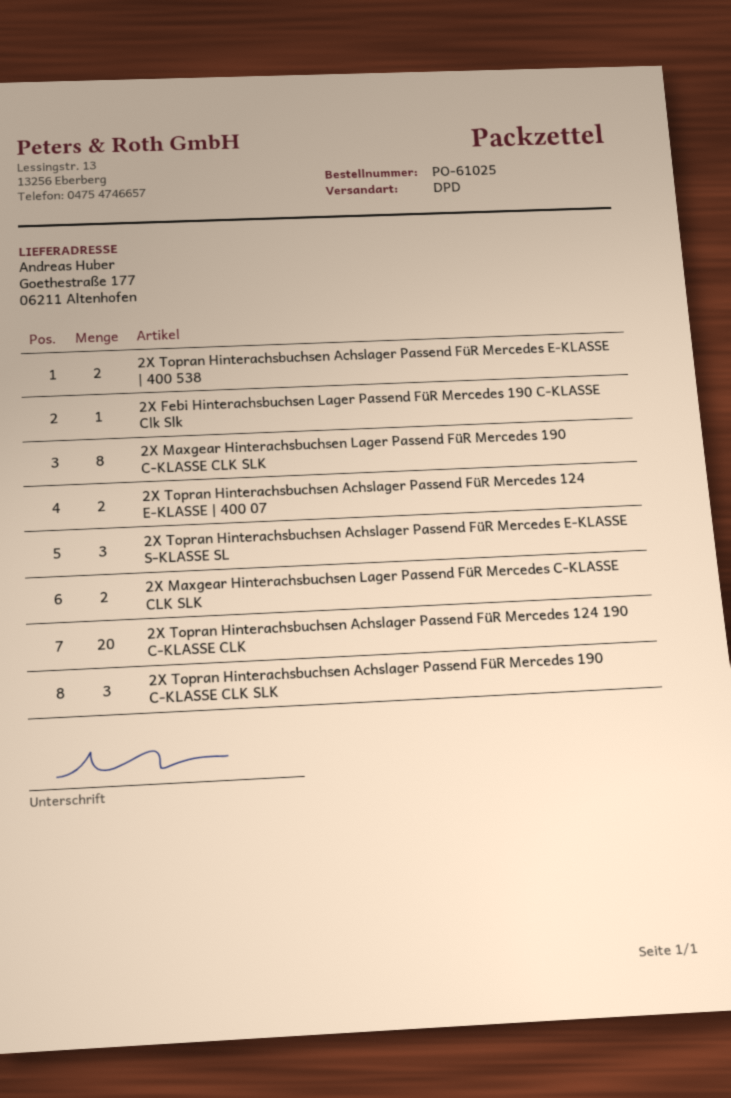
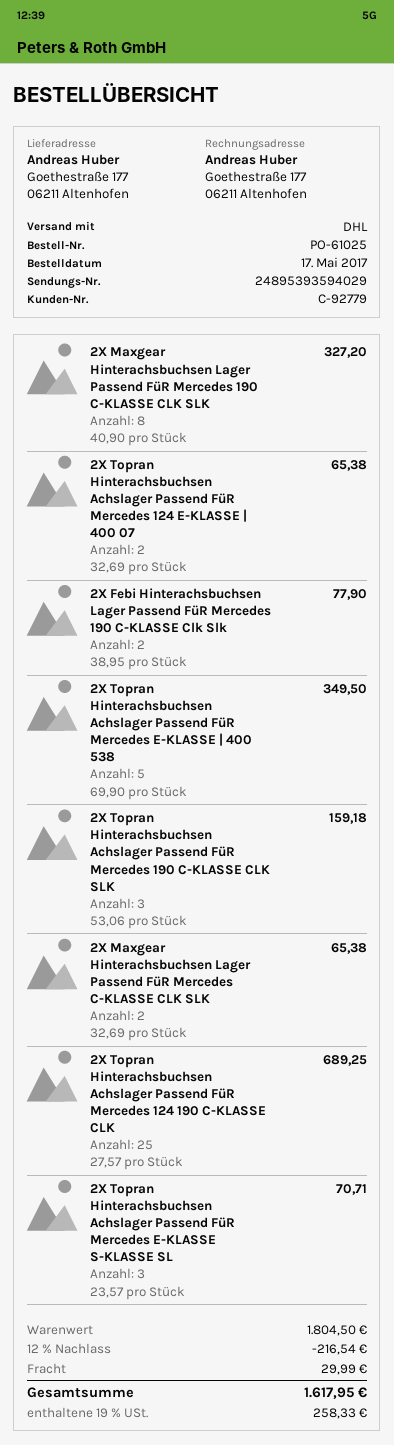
shipping method: DPD -> DHL
2X Topran Hinterachsbuchsen Achslager Passend FüR Mercedes E-KLASSE | 400 538: 2 -> 5
2X Febi Hinterachsbuchsen Lager Passend FüR Mercedes 190 C-KLASSE Clk Slk: 1 -> 2
2X Topran Hinterachsbuchsen Achslager Passend FüR Mercedes 124 190 C-KLASSE CLK: 20 -> 25

